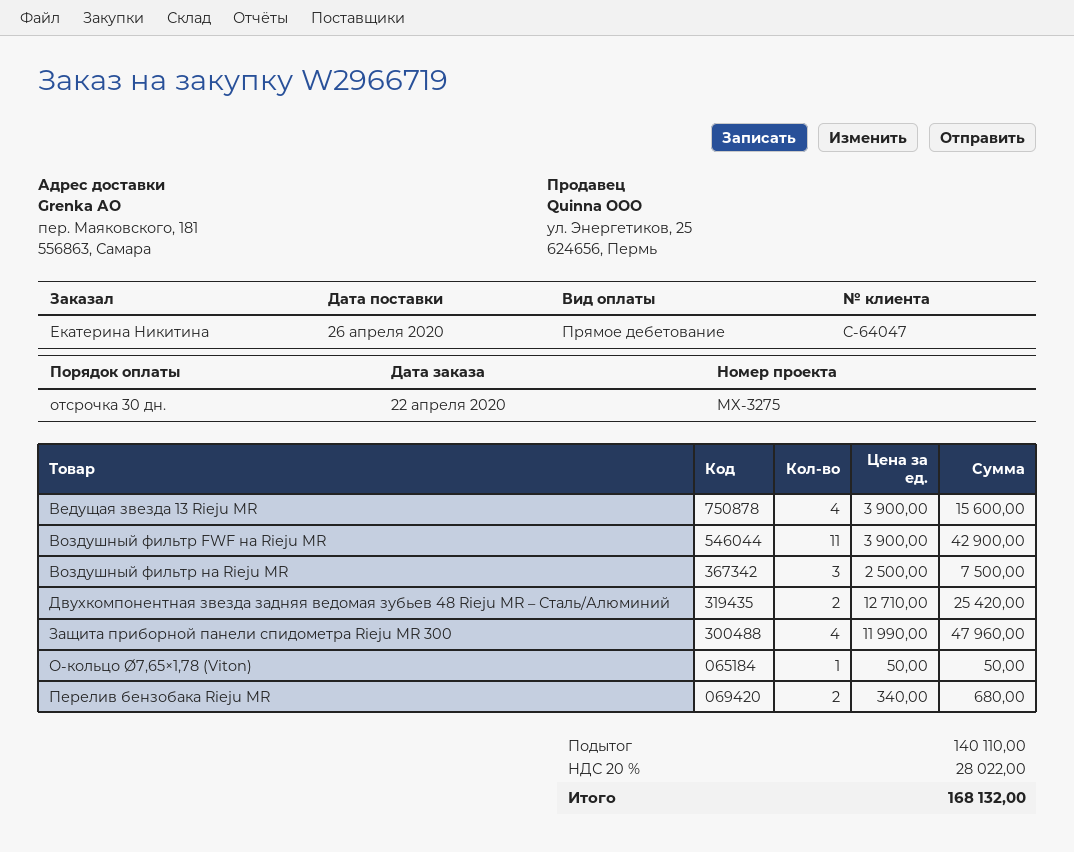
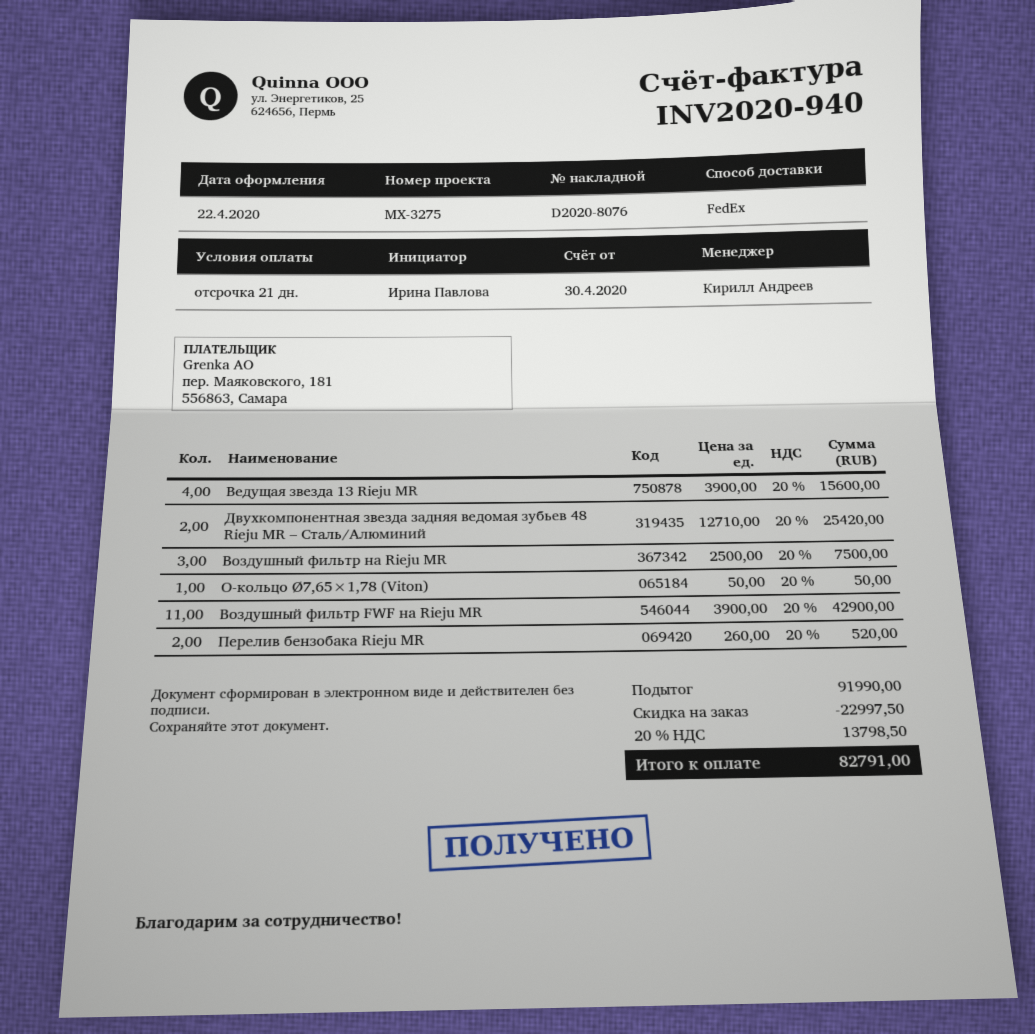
payment terms: 30 days -> 21 days
ordered by: Екатерина Никитина -> Ирина Павлова
Защита приборной панели спидометра Rieju MR 300: 4 x 11990.00 = 47960.00 -> none
Перелив бензобака Rieju MR: 2 x 340.00 = 680.00 -> 2 x 260.00 = 520.00
subtotal: 140110.00 -> 91990.00
discount: none -> 22997.50
tax: 20% = 28022.00 -> 20% = 13798.50
total: 168132.00 -> 82791.00

